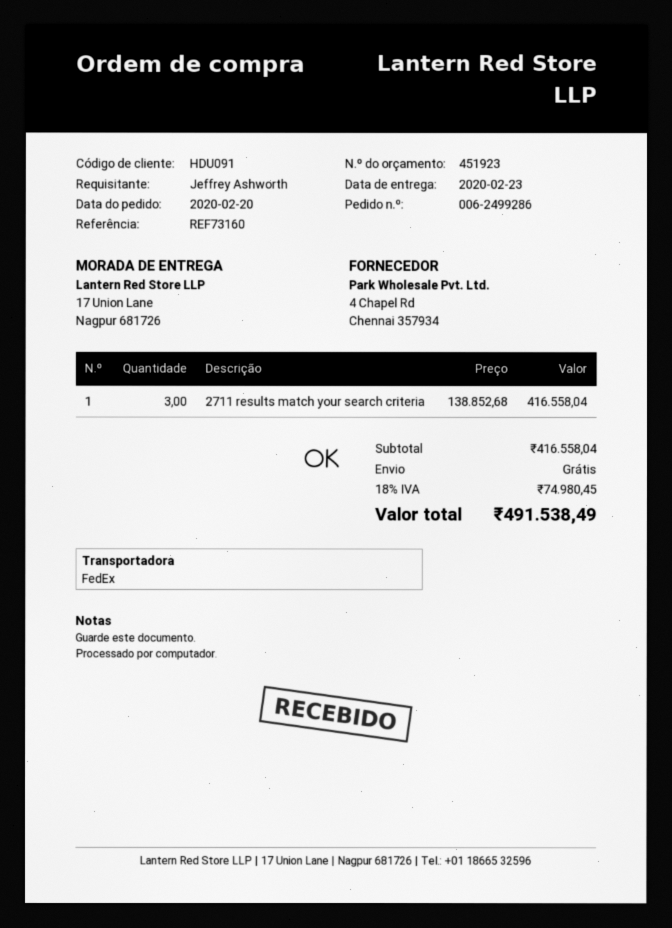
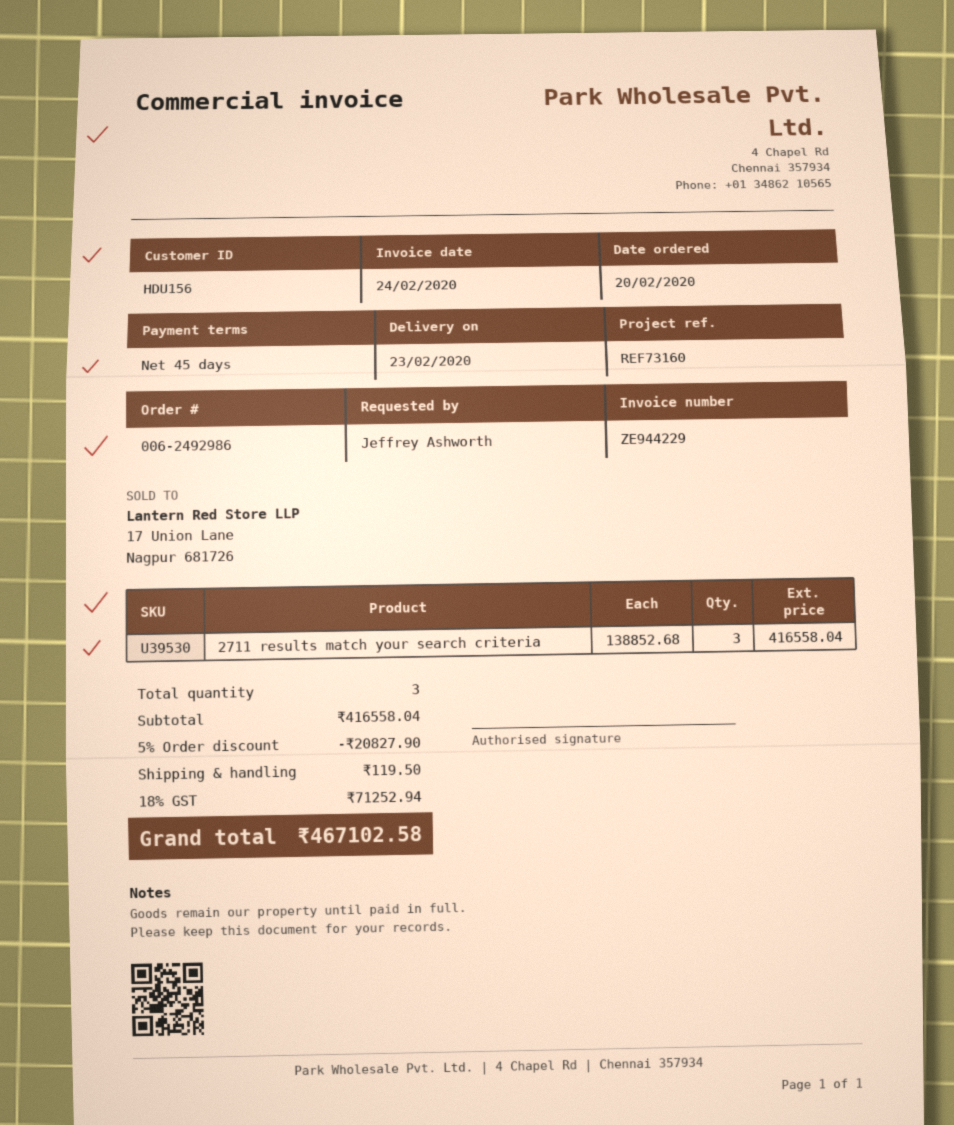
order number: 006-2499286 -> 006-2492986
customer number: HDU091 -> HDU156
discount: none -> 5% = 20827.90
shipping: 0.00 -> 119.50
tax: 18% = 74980.45 -> 18% = 71252.94
total: 491538.49 -> 467102.58

